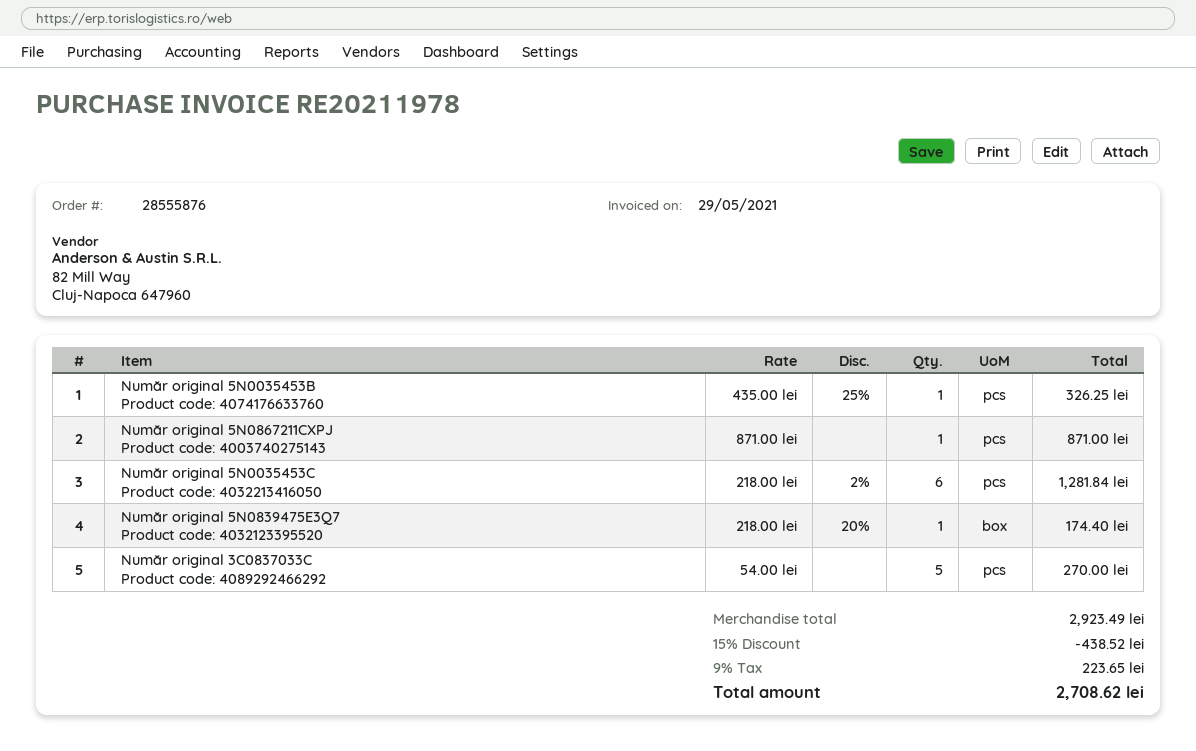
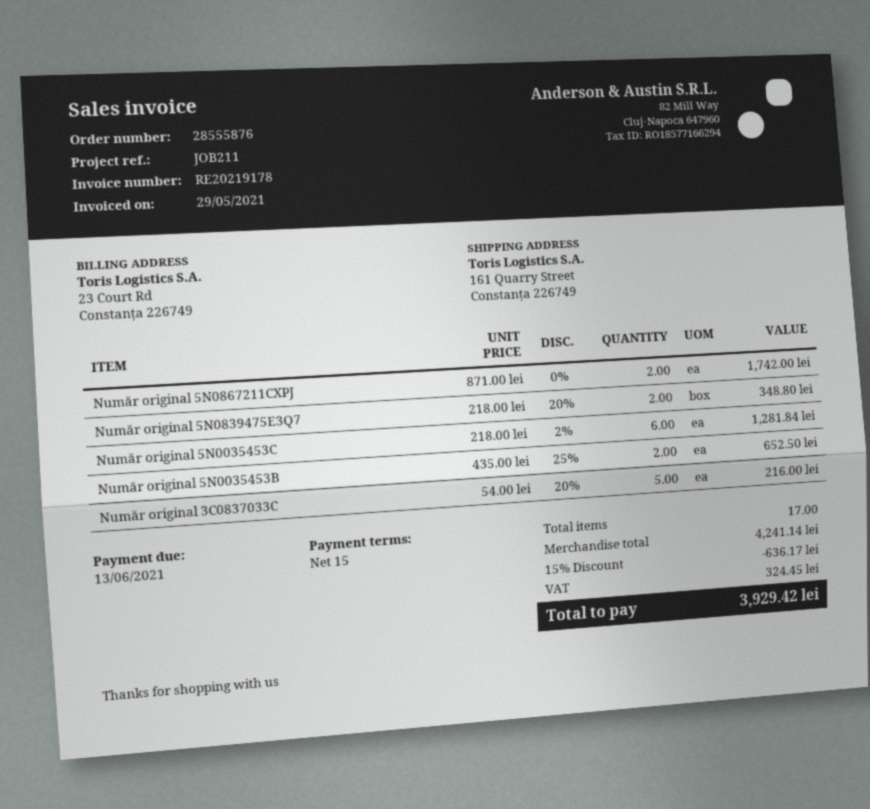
invoice number: RE20211978 -> RE20219178
Număr original 5N0035453B: 1 x 435.00 - 25% = 326.25 -> 2 x 435.00 - 25% = 652.50
Număr original 5N0867211CXPJ: 1 x 871.00 = 871.00 -> 2 x 871.00 = 1742.00
Număr original 5N0839475E3Q7: 1 x 218.00 - 20% = 174.40 -> 2 x 218.00 - 20% = 348.80
Număr original 3C0837033C: 5 x 54.00 = 270.00 -> 5 x 54.00 - 20% = 216.00
subtotal: 2923.49 -> 4241.14
discount: 15% = 438.52 -> 15% = 636.17
tax: 223.65 -> 324.45
total: 2708.62 -> 3929.42

